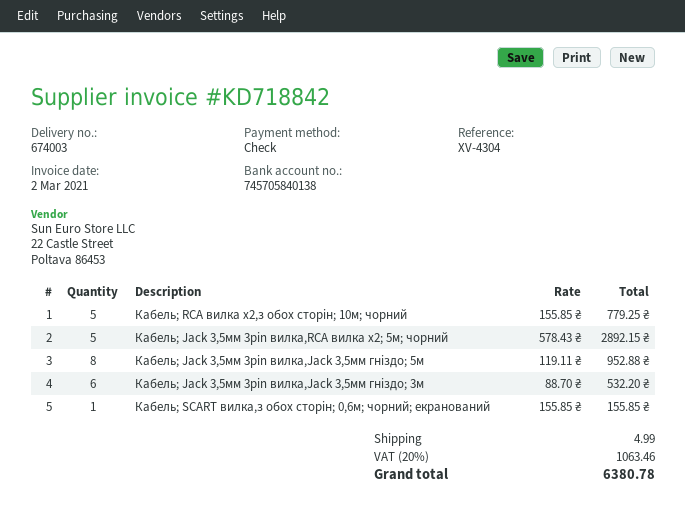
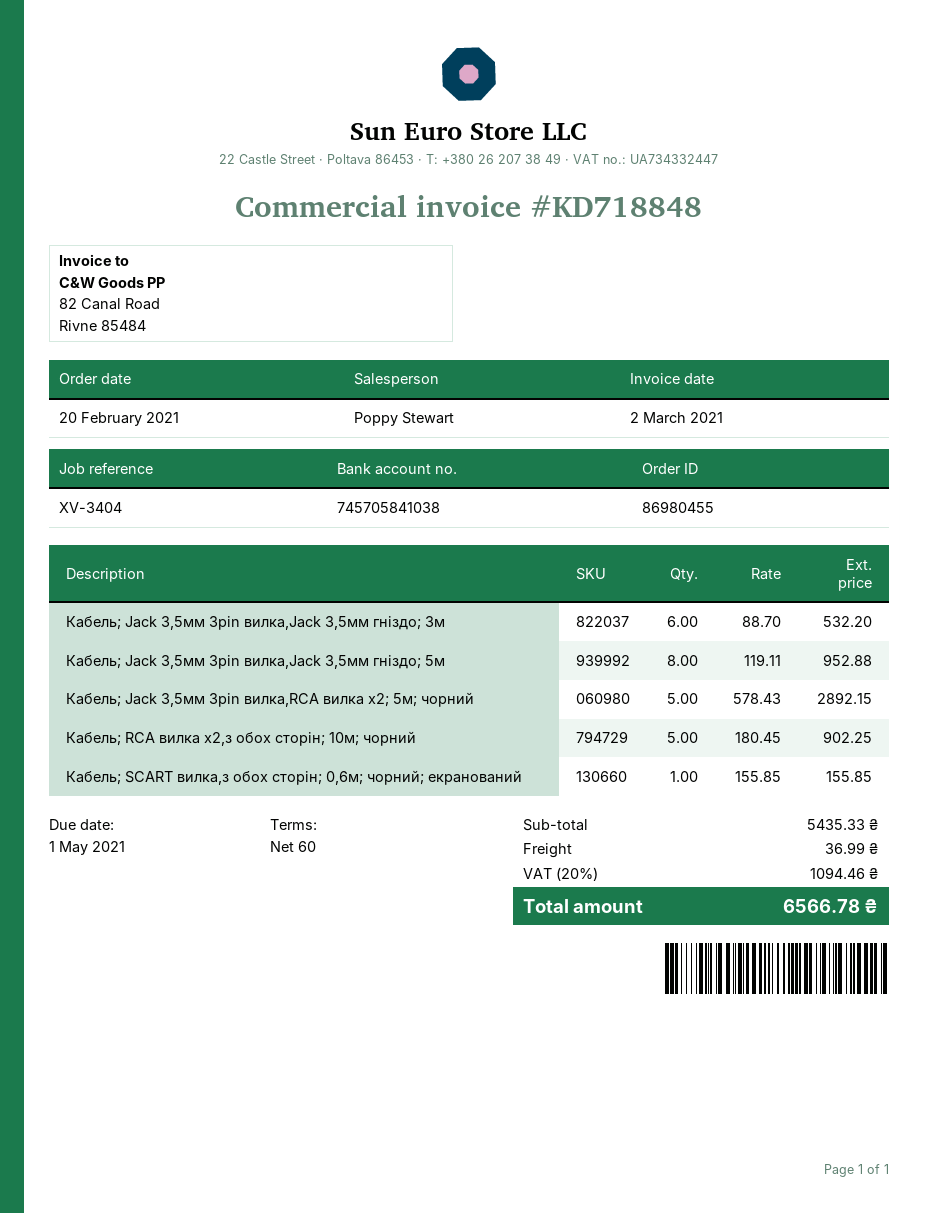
invoice number: KD718842 -> KD718848
reference: XV-4304 -> XV-3404
bank account: 745705840138 -> 745705841038
Кабель; RCA вилка x2,з обох сторін; 10м; чорний: 5 x 155.85 = 779.25 -> 5 x 180.45 = 902.25
shipping: 4.99 -> 36.99
tax: 20% = 1063.46 -> 20% = 1094.46
total: 6380.78 -> 6566.78

